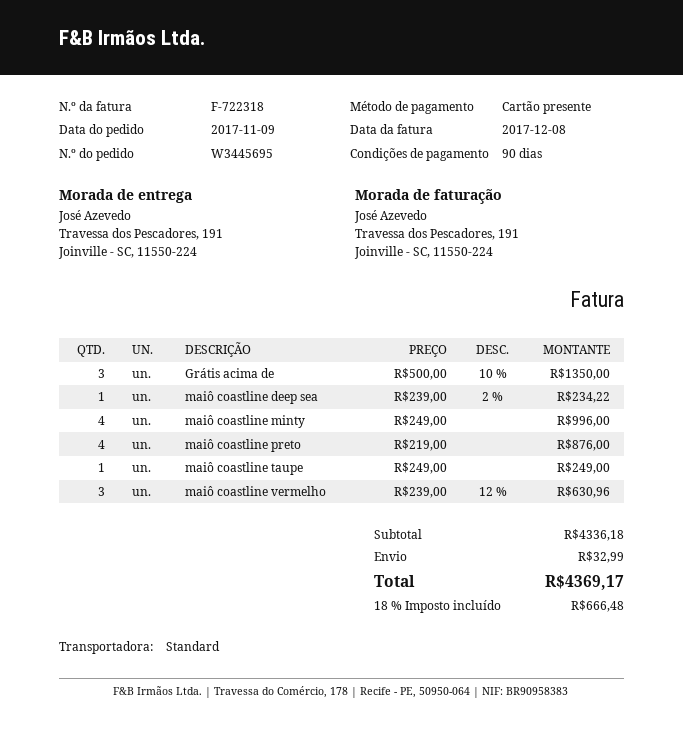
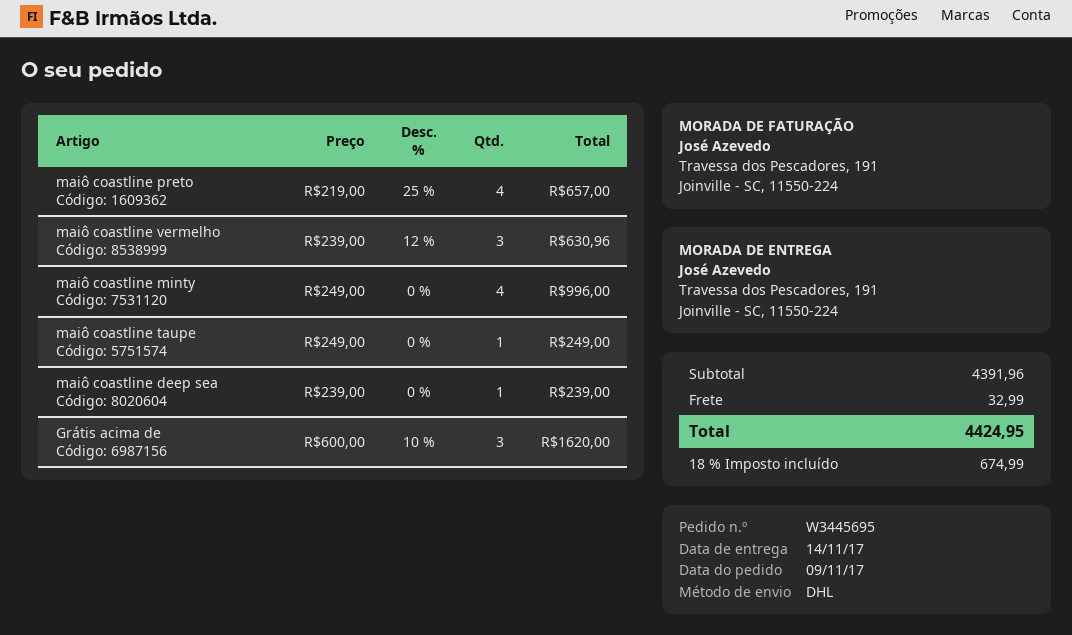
shipping method: standard -> DHL
Grátis acima de: 3 x 500.00 - 10% = 1350.00 -> 3 x 600.00 - 10% = 1620.00
maiô coastline deep sea: 1 x 239.00 - 2% = 234.22 -> 1 x 239.00 = 239.00
maiô coastline preto: 4 x 219.00 = 876.00 -> 4 x 219.00 - 25% = 657.00
subtotal: 4336.18 -> 4391.96
tax: 18% = 666.48 -> 18% = 674.99
total: 4369.17 -> 4424.95

